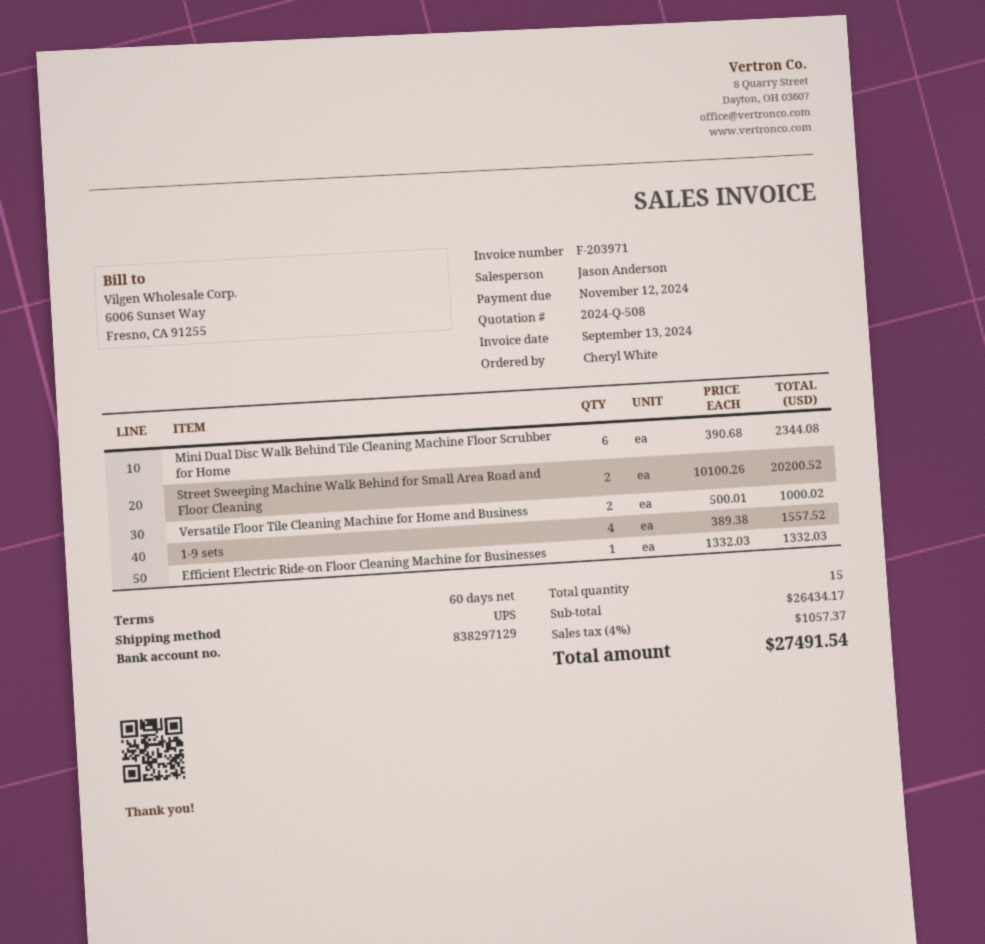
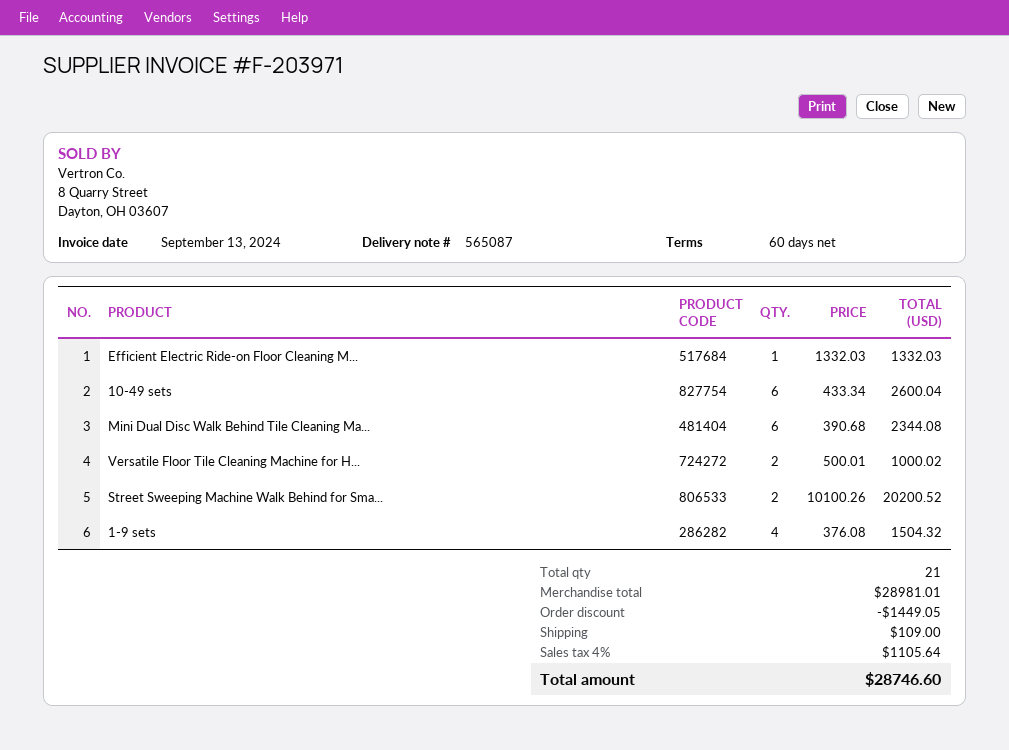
1-9 sets: 4 x 389.38 = 1557.52 -> 4 x 376.08 = 1504.32
10-49 sets: none -> 6 x 433.34 = 2600.04
total quantity: 15 -> 21
subtotal: 26434.17 -> 28981.01
discount: none -> 1449.05
shipping: none -> 109.00
tax: 4% = 1057.37 -> 4% = 1105.64
total: 27491.54 -> 28746.60

